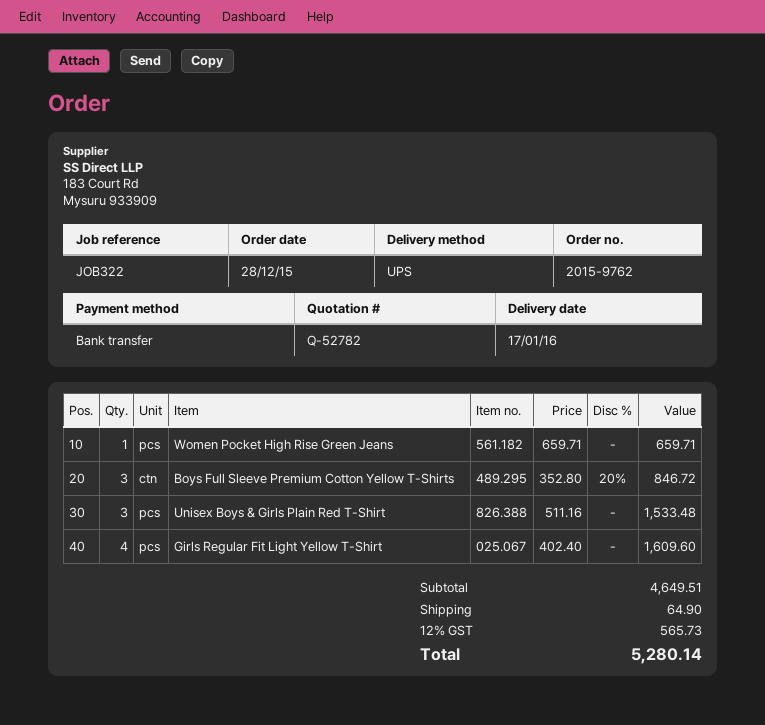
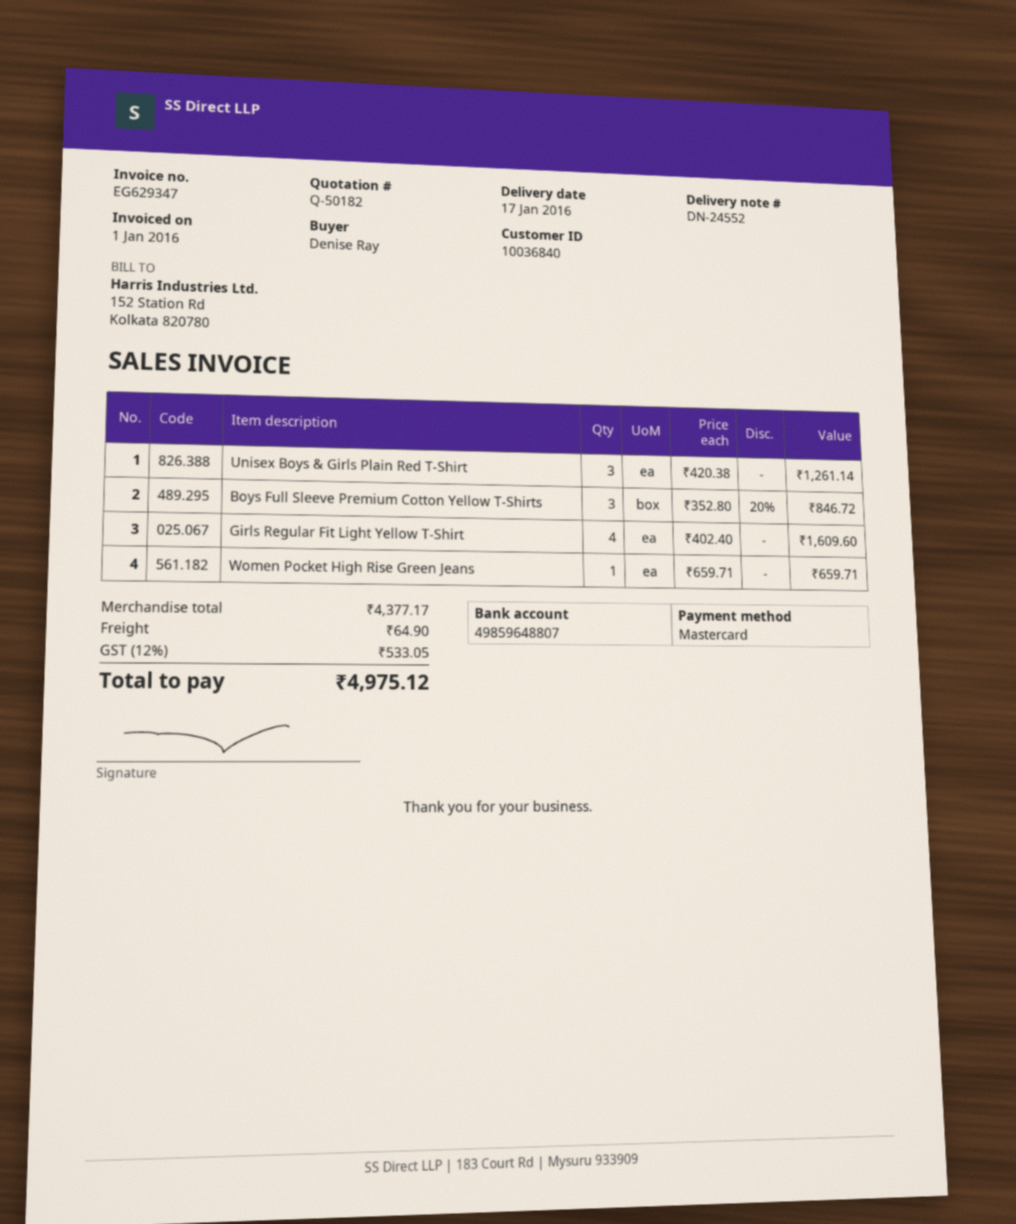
quote number: Q-52782 -> Q-50182
payment method: bank transfer -> Mastercard
Unisex Boys & Girls Plain Red T-Shirt: 3 x 511.16 = 1533.48 -> 3 x 420.38 = 1261.14
subtotal: 4649.51 -> 4377.17
tax: 12% = 565.73 -> 12% = 533.05
total: 5280.14 -> 4975.12

